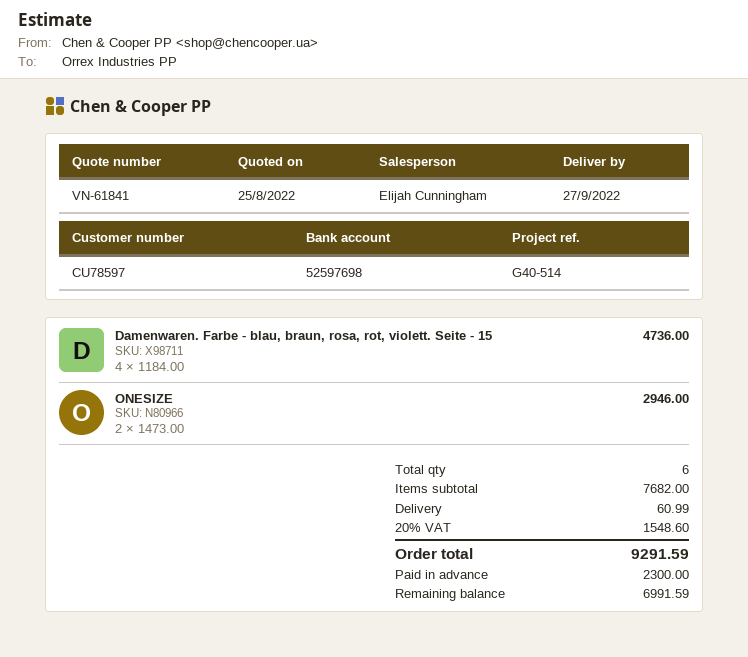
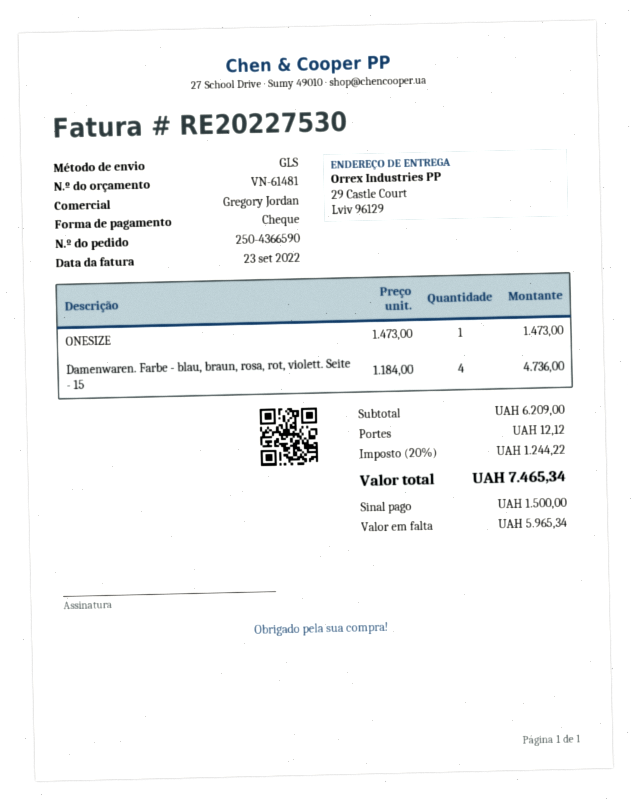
quote number: VN-61841 -> VN-61481
sales rep: Elijah Cunningham -> Gregory Jordan
ONESIZE: 2 x 1473.00 = 2946.00 -> 1 x 1473.00 = 1473.00
subtotal: 7682.00 -> 6209.00
shipping: 60.99 -> 12.12
tax: 20% = 1548.60 -> 20% = 1244.22
total: 9291.59 -> 7465.34
deposit: 2300.00 -> 1500.00
balance: 6991.59 -> 5965.34

